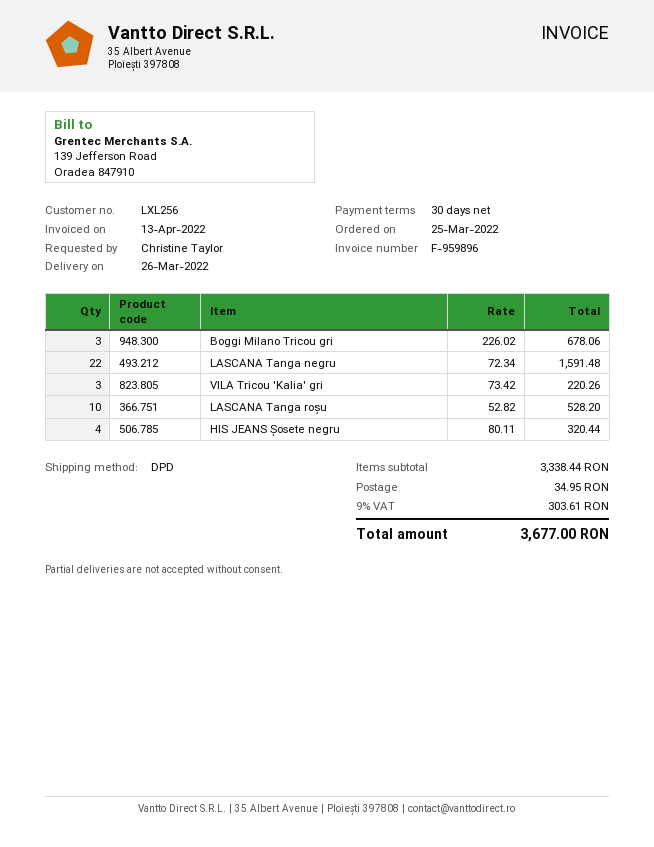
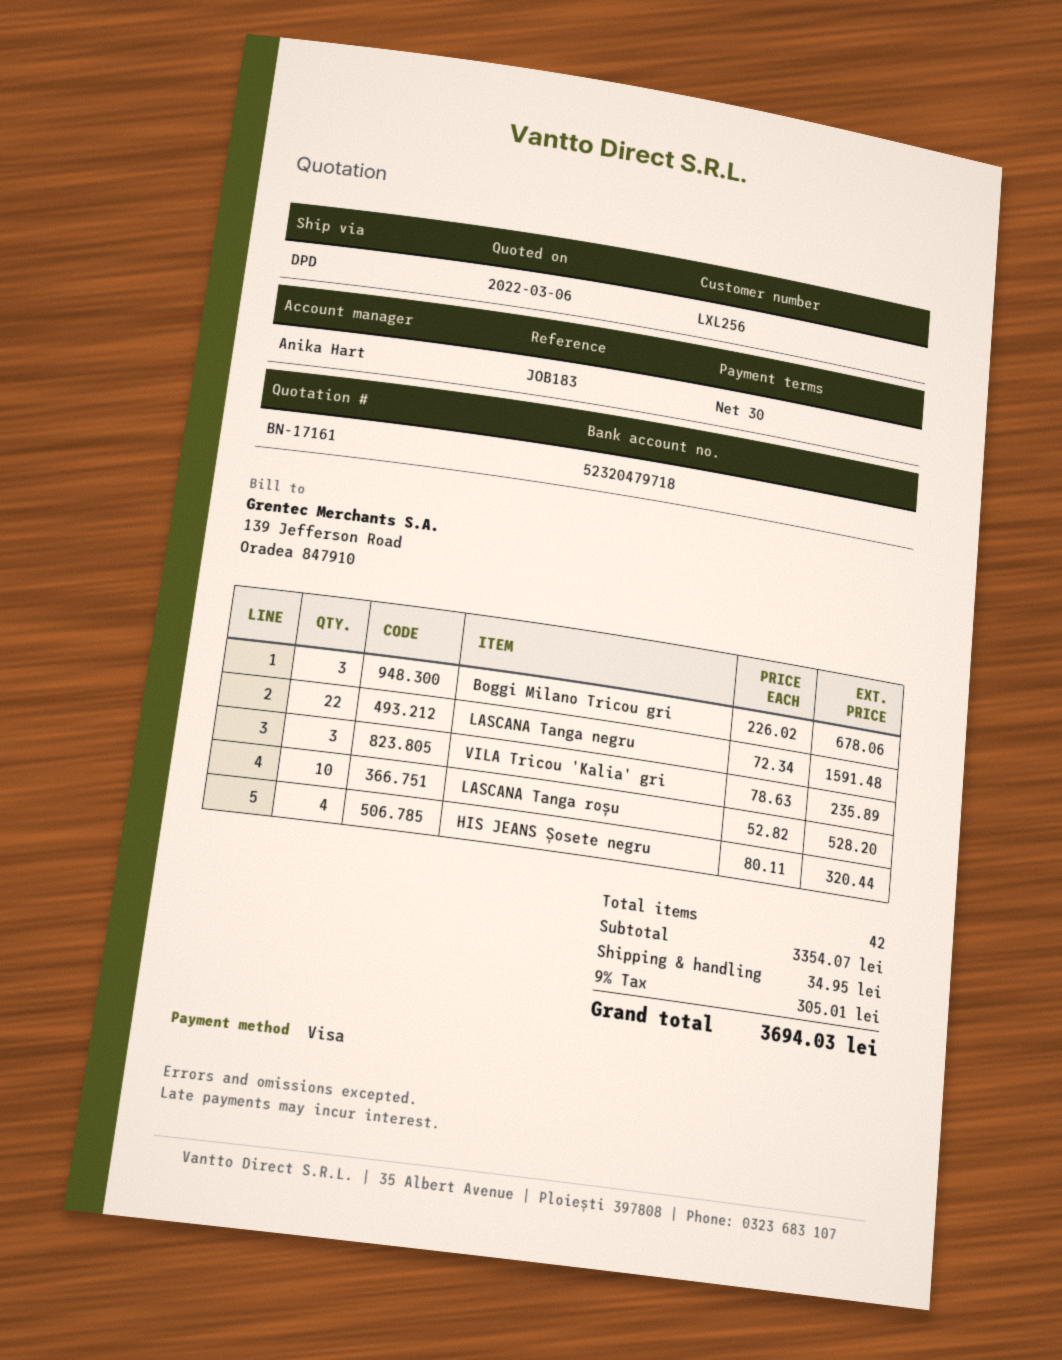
VILA Tricou 'Kalia' gri: 3 x 73.42 = 220.26 -> 3 x 78.63 = 235.89
subtotal: 3338.44 -> 3354.07
tax: 9% = 303.61 -> 9% = 305.01
total: 3677.00 -> 3694.03

